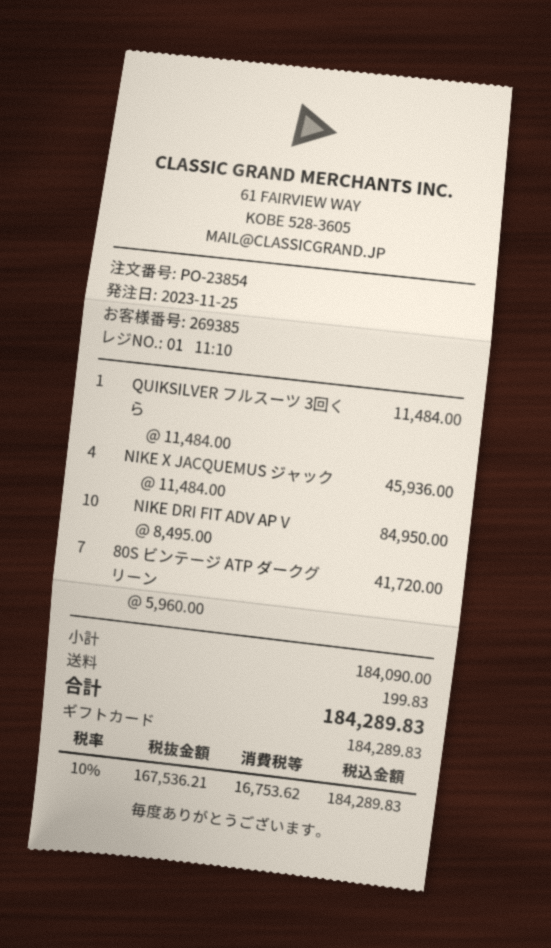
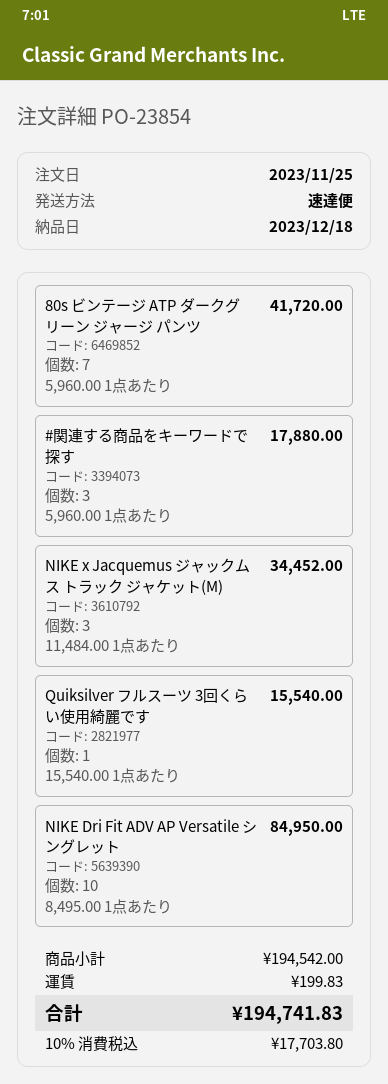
QUIKSILVER フルスーツ 3回くら: 1 x 11484.00 = 11484.00 -> 1 x 15540.00 = 15540.00
NIKE X JACQUEMUS ジャック: 4 x 11484.00 = 45936.00 -> 3 x 11484.00 = 34452.00
#関連する商品をキーワードで探す: none -> 3 x 5960.00 = 17880.00
subtotal: 184090.00 -> 194542.00
tax: 10% = 16753.62 -> 10% = 17703.80
total: 184289.83 -> 194741.83

